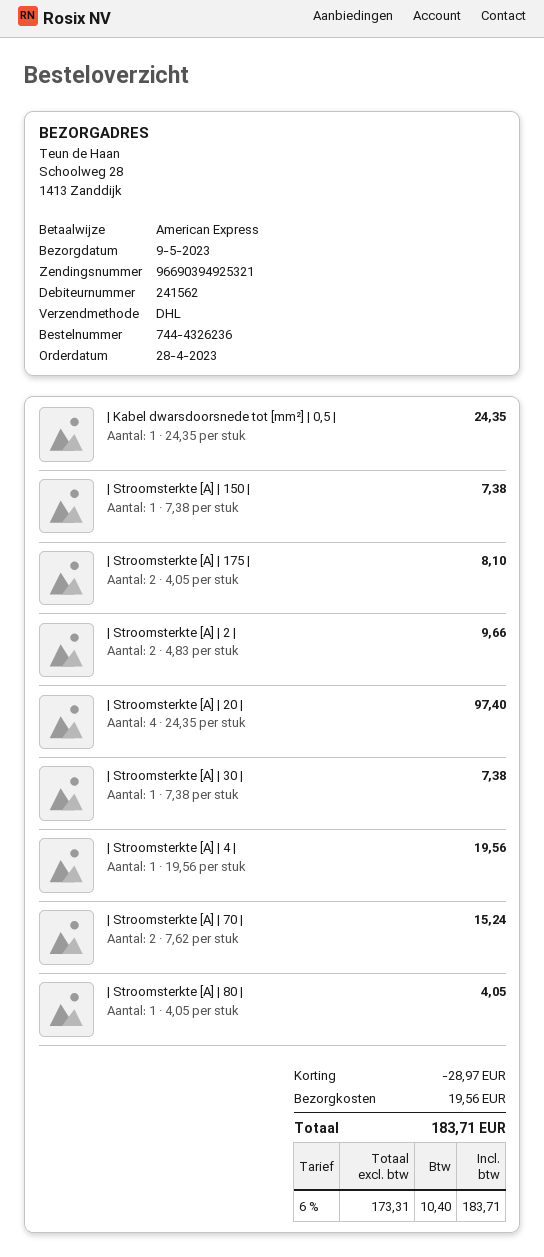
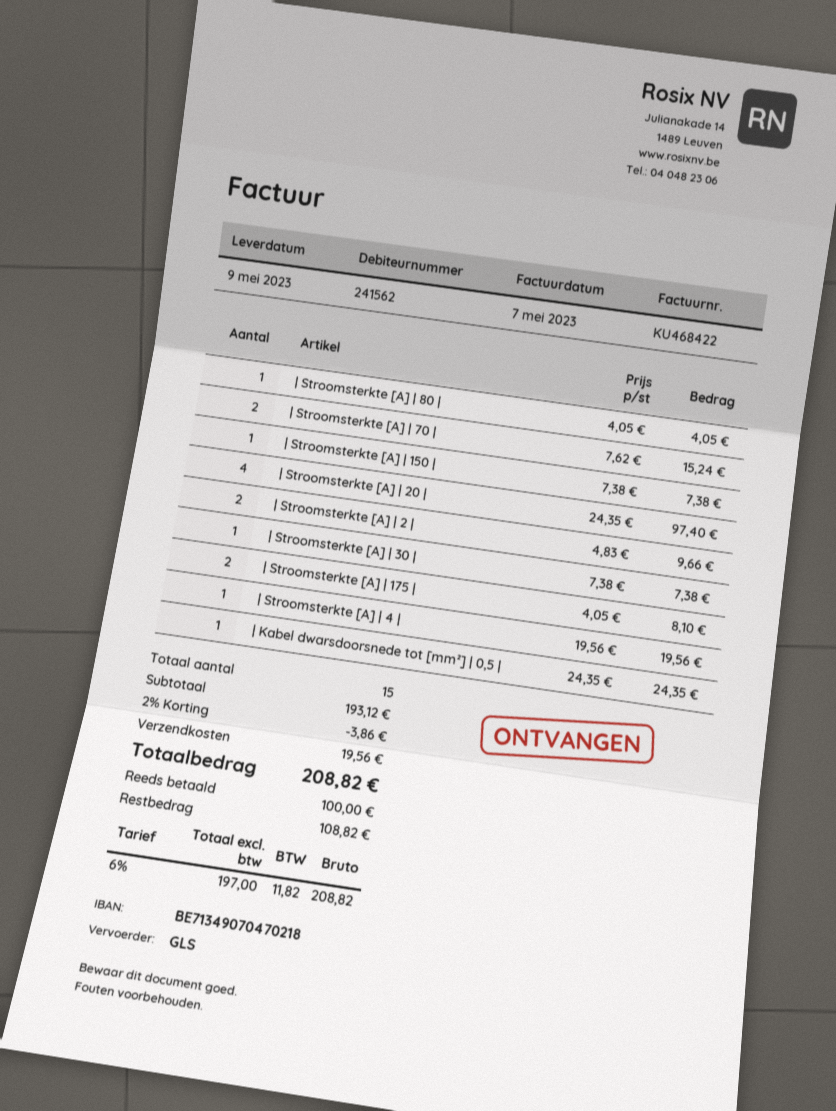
shipping method: DHL -> GLS
discount: 28.97 -> 3.86
net: 173.31 -> 197.00
tax: 6% = 10.40 -> 6% = 11.82
total: 183.71 -> 208.82

